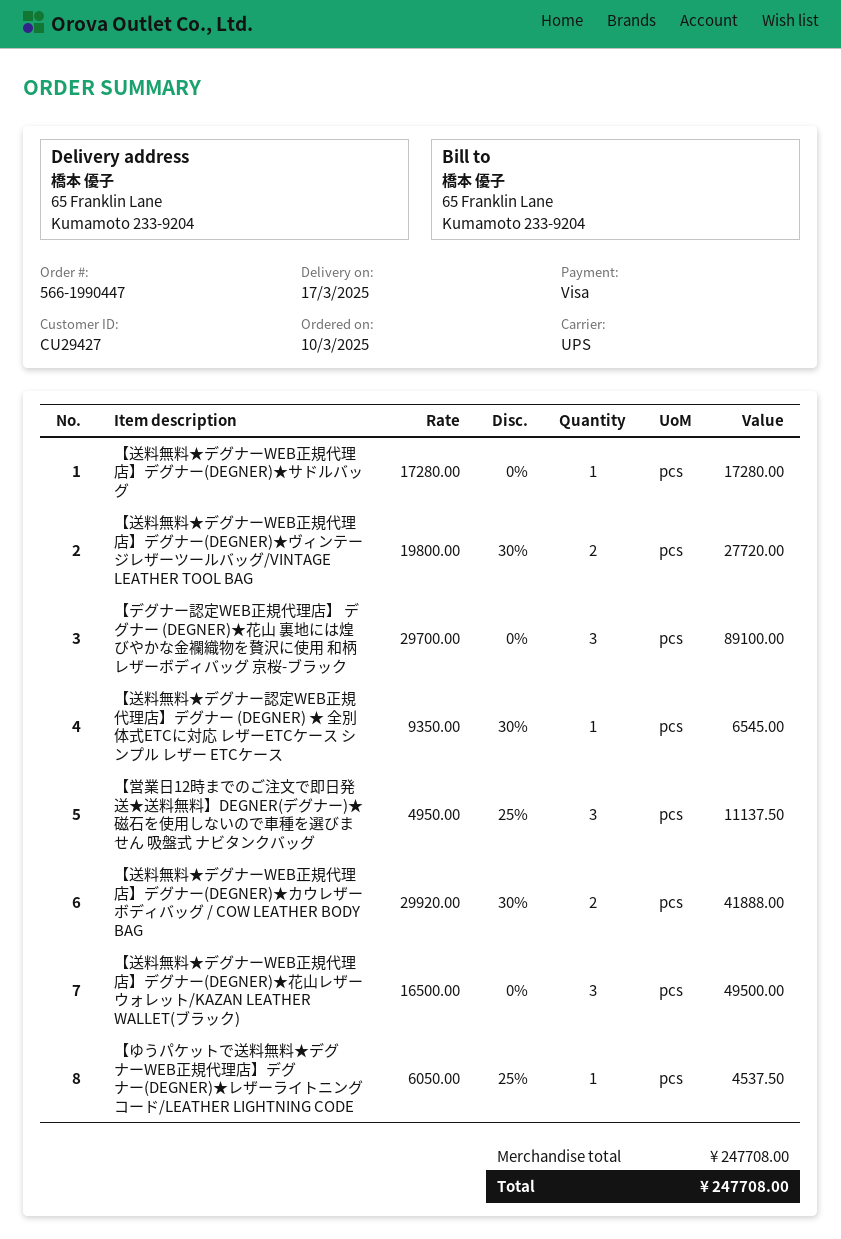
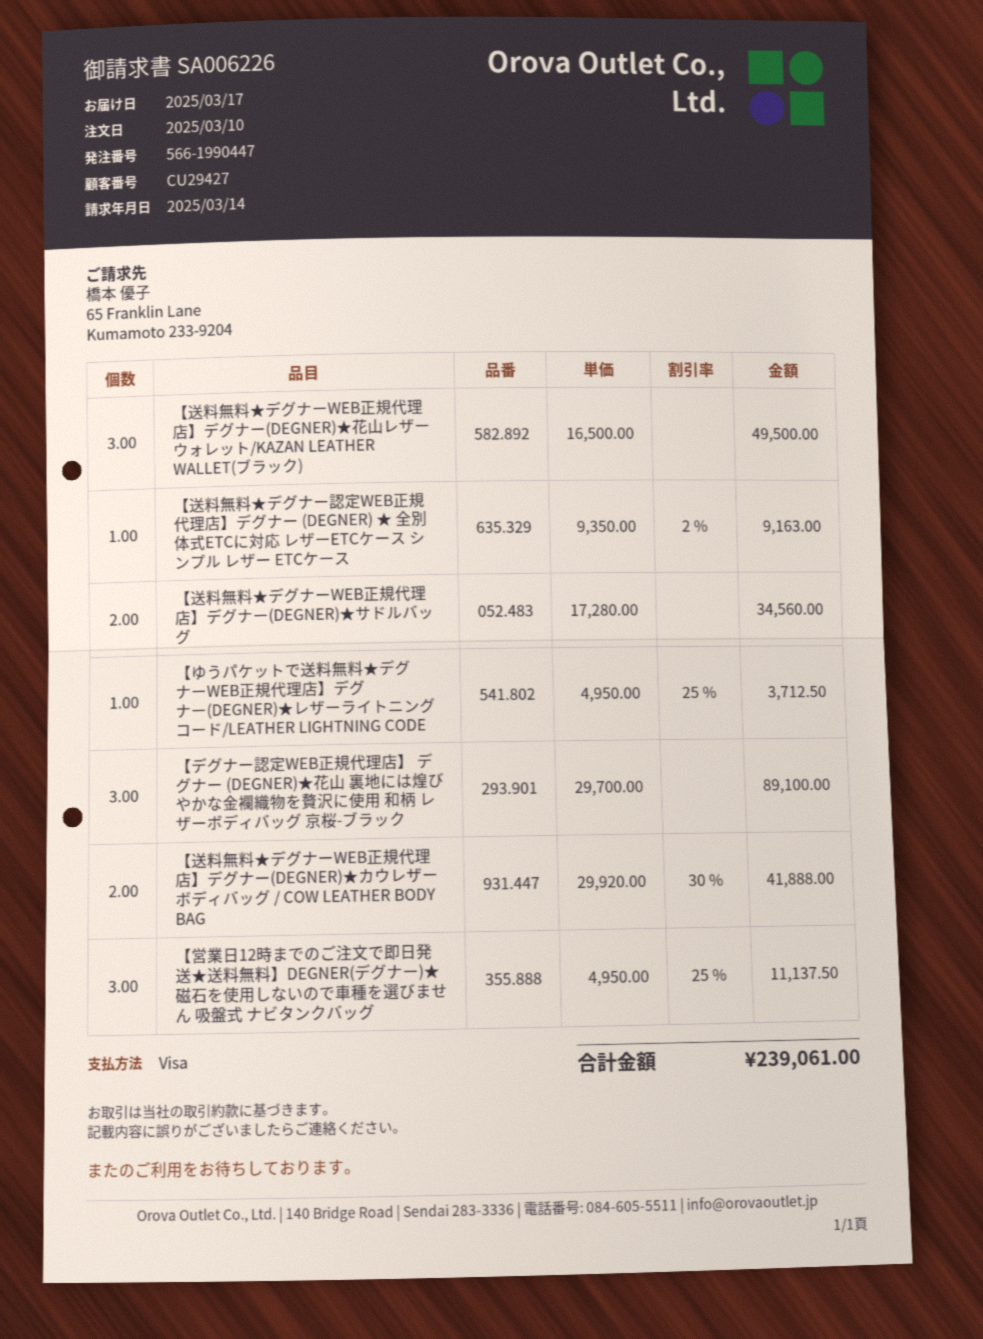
【送料無料★デグナーWEB正規代理店】デグナー(DEGNER)★サドルバッグ: 1 x 17280.00 = 17280.00 -> 2 x 17280.00 = 34560.00
【送料無料★デグナーWEB正規代理店】デグナー(DEGNER)★ヴィンテージレザーツールバッグ/VINTAGE LEATHER TOOL BAG: 2 x 19800.00 - 30% = 27720.00 -> none
【送料無料★デグナー認定WEB正規代理店】デグナー (DEGNER) ★ 全別体式ETCに対応 レザーETCケース シンプル レザー ETCケース: 1 x 9350.00 - 30% = 6545.00 -> 1 x 9350.00 - 2% = 9163.00
【ゆうパケットで送料無料★デグナーWEB正規代理店】デグナー(DEGNER)★レザーライトニングコード/LEATHER LIGHTNING CODE: 1 x 6050.00 - 25% = 4537.50 -> 1 x 4950.00 - 25% = 3712.50
total: 247708.00 -> 239061.00

